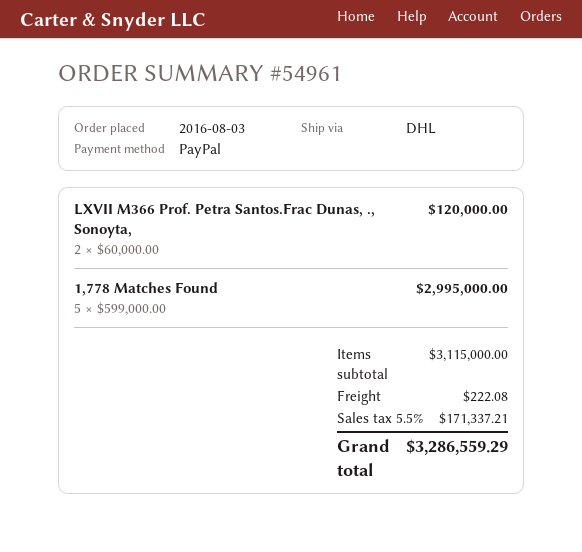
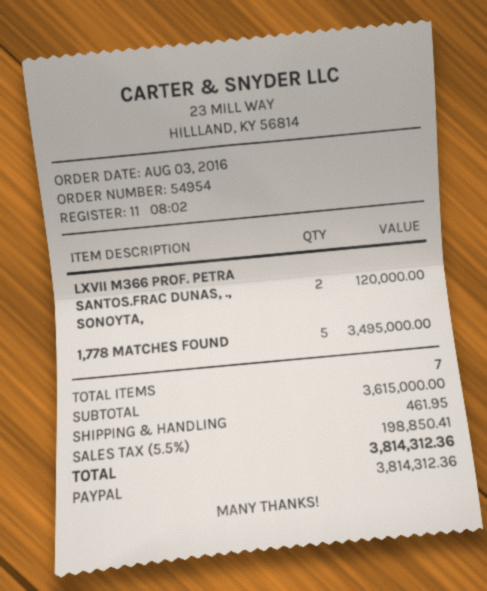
order number: 54961 -> 54954
1,778 Matches Found: 5 for 2995000.00 -> 5 for 3495000.00
subtotal: 3115000.00 -> 3615000.00
shipping: 222.08 -> 461.95
tax: 5.5% = 171337.21 -> 5.5% = 198850.41
total: 3286559.29 -> 3814312.36

